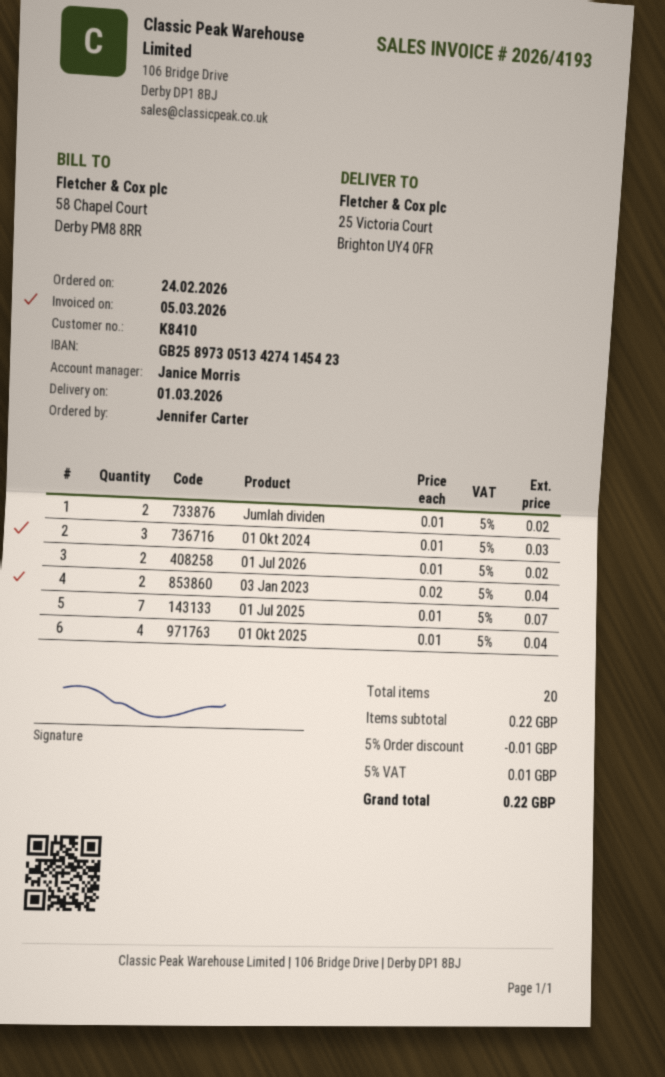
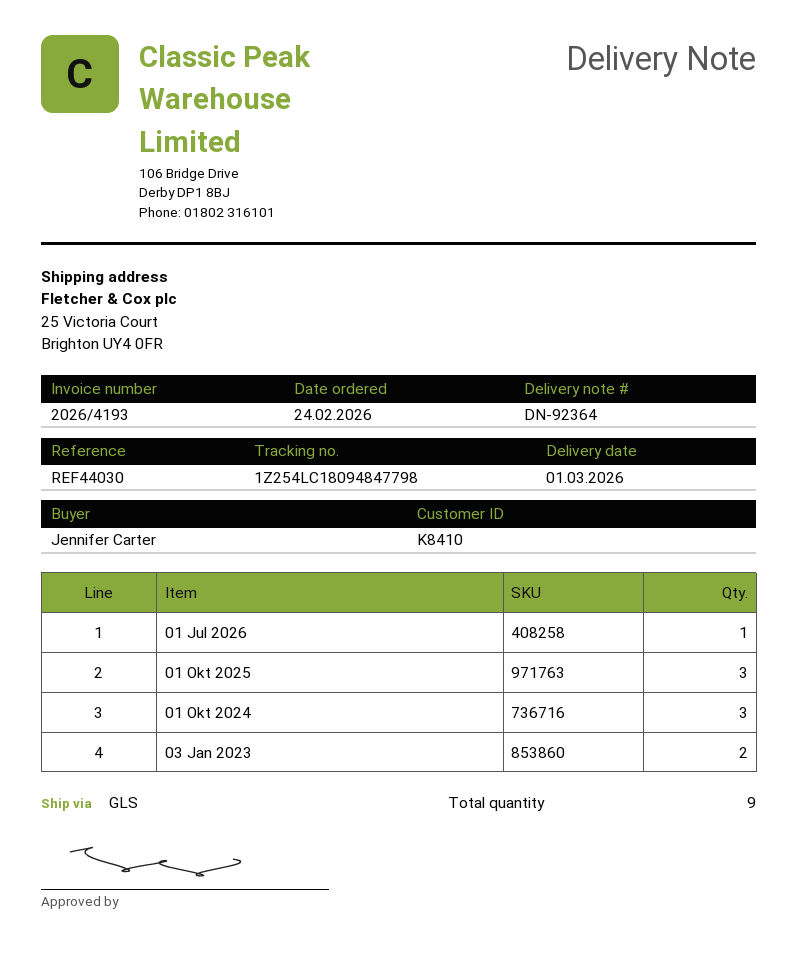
Jumlah dividen: 2 -> none
01 Jul 2026: 2 -> 1
01 Jul 2025: 7 -> none
01 Okt 2025: 4 -> 3
total quantity: 20 -> 9

